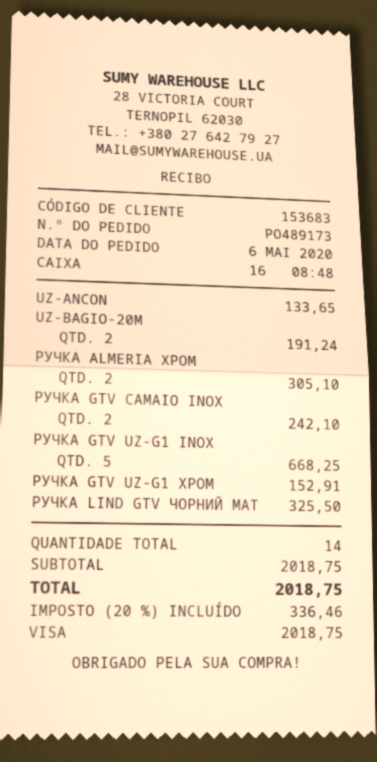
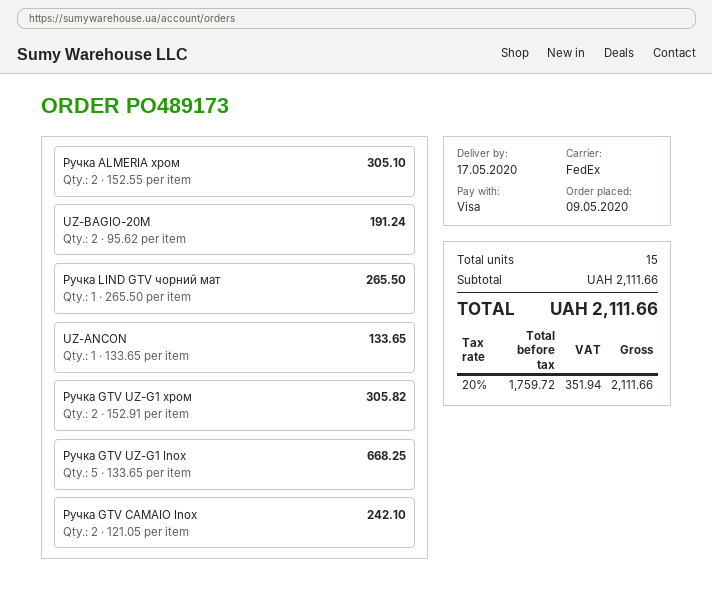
order date: 2020-05-06 -> 2020-05-09
РУЧКА GTV UZ-G1 ХРОМ: 1 for 152.91 -> 2 for 305.82
РУЧКА LIND GTV ЧОРНИЙ МАТ: 1 for 325.50 -> 1 for 265.50
total quantity: 14 -> 15
subtotal: 2018.75 -> 2111.66
tax: 20% = 336.46 -> 20% = 351.94
total: 2018.75 -> 2111.66

